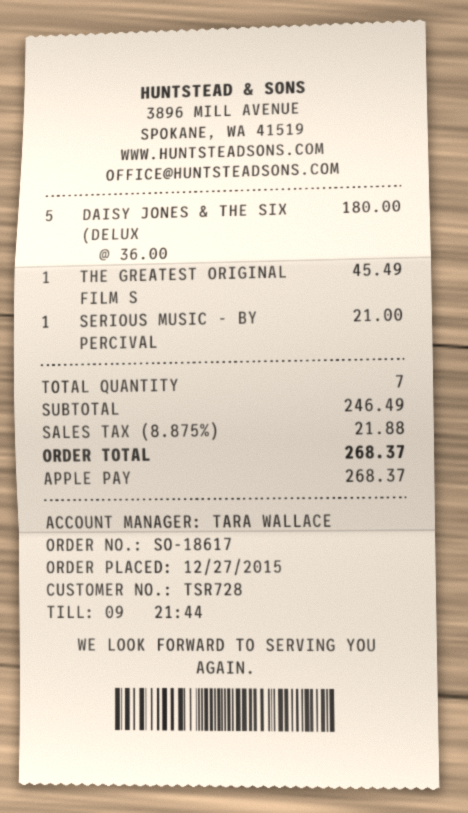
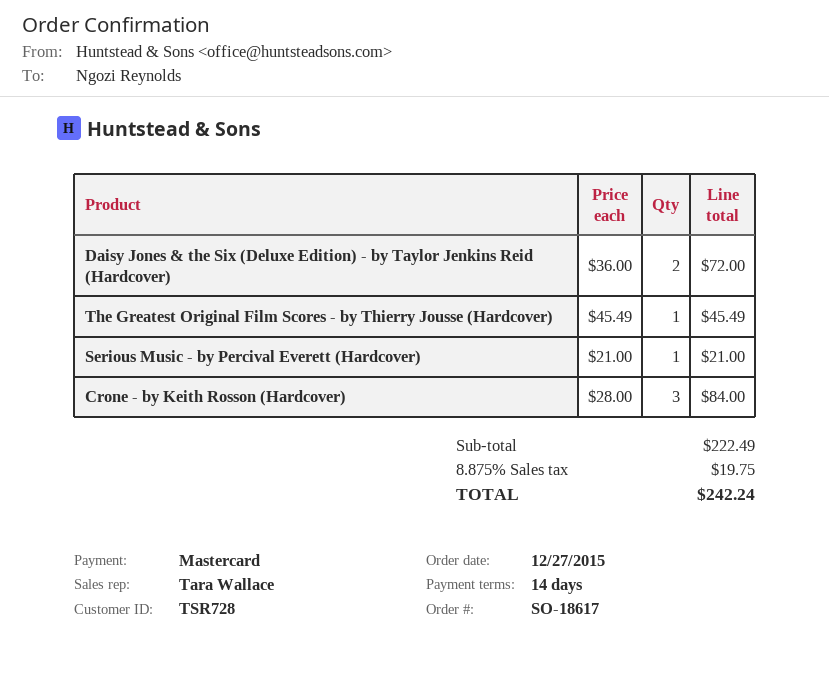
payment method: Apple Pay -> Mastercard
DAISY JONES & THE SIX (DELUX: 5 x 36.00 = 180.00 -> 2 x 36.00 = 72.00
Crone - by Keith Rosson (Hardcover): none -> 3 x 28.00 = 84.00
subtotal: 246.49 -> 222.49
tax: 8.875% = 21.88 -> 8.875% = 19.75
total: 268.37 -> 242.24

